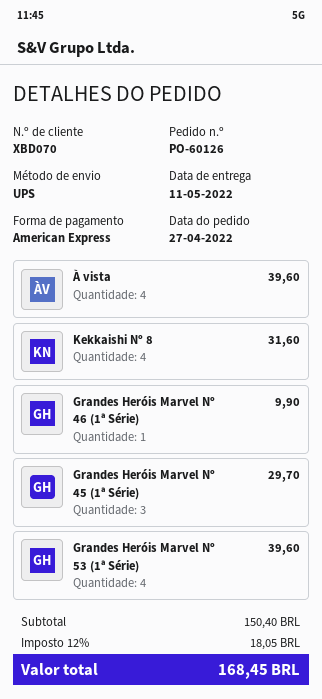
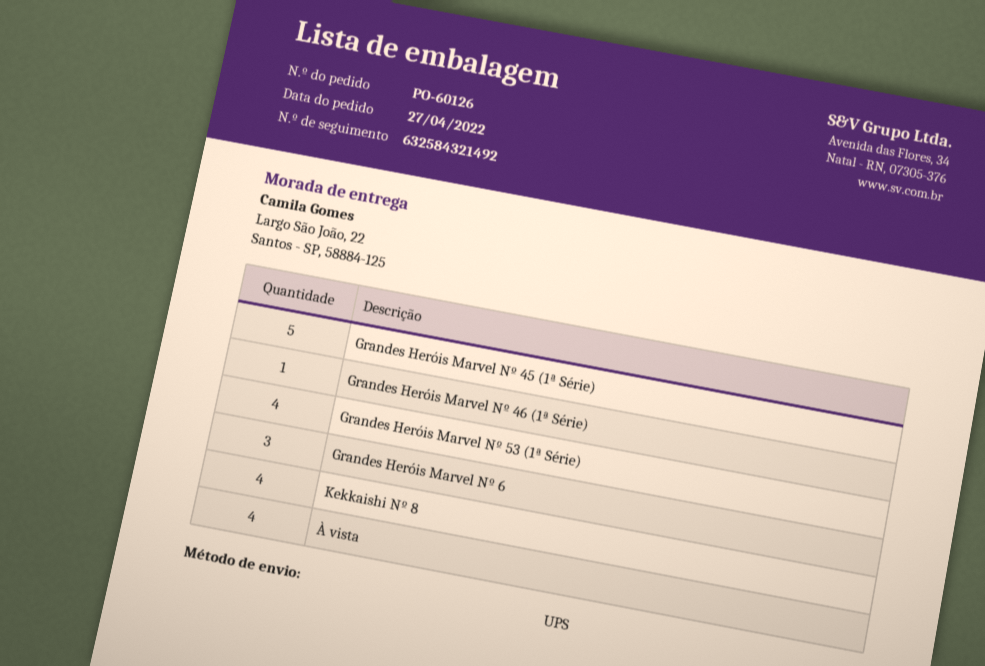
Grandes Heróis Marvel Nº 45 (1ª Série): 3 -> 5
Grandes Heróis Marvel Nº 6: none -> 3

